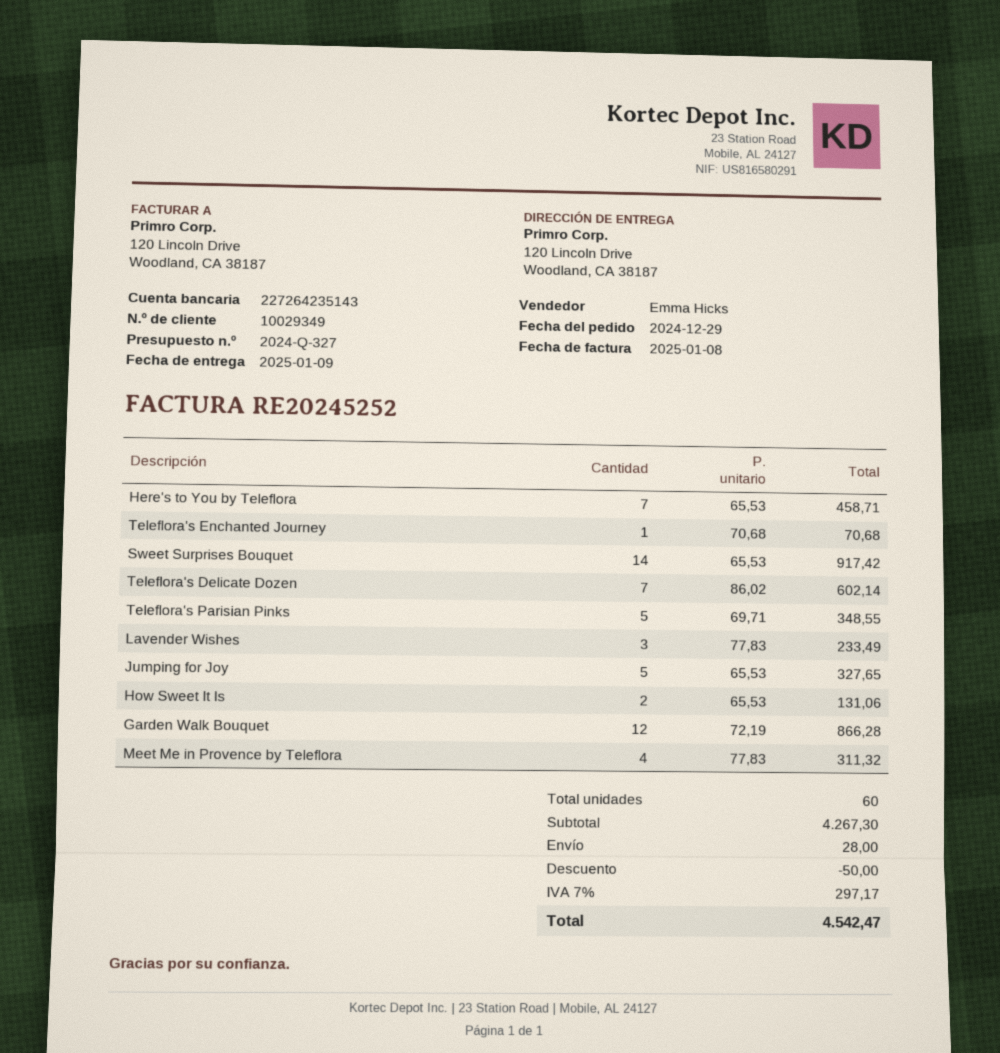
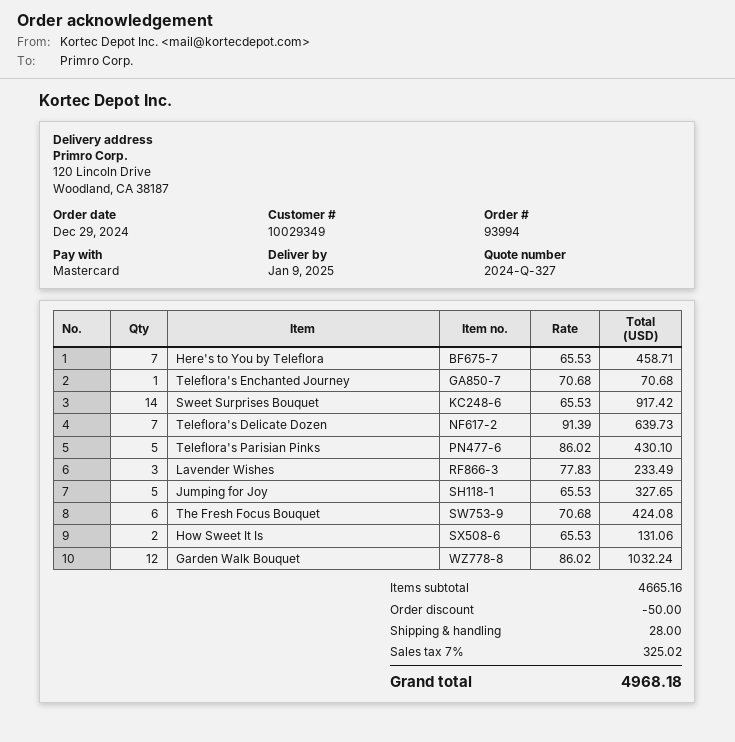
Teleflora's Delicate Dozen: 7 x 86.02 = 602.14 -> 7 x 91.39 = 639.73
Teleflora's Parisian Pinks: 5 x 69.71 = 348.55 -> 5 x 86.02 = 430.10
Garden Walk Bouquet: 12 x 72.19 = 866.28 -> 12 x 86.02 = 1032.24
Meet Me in Provence by Teleflora: 4 x 77.83 = 311.32 -> none
The Fresh Focus Bouquet: none -> 6 x 70.68 = 424.08
subtotal: 4267.30 -> 4665.16
tax: 7% = 297.17 -> 7% = 325.02
total: 4542.47 -> 4968.18

